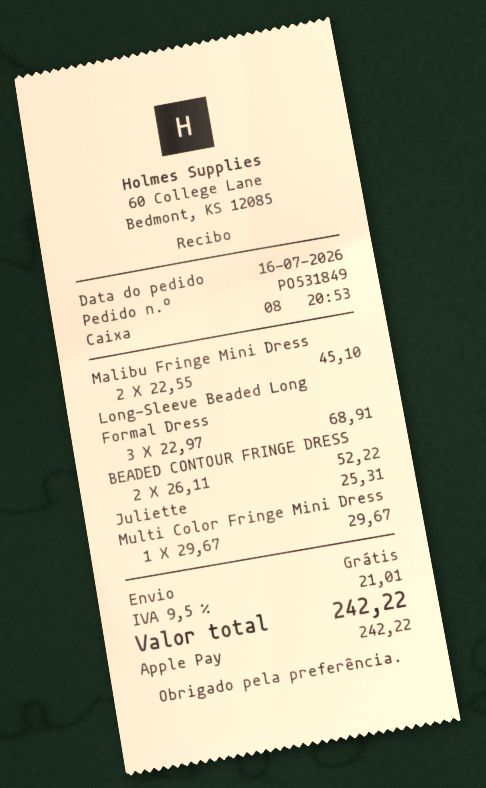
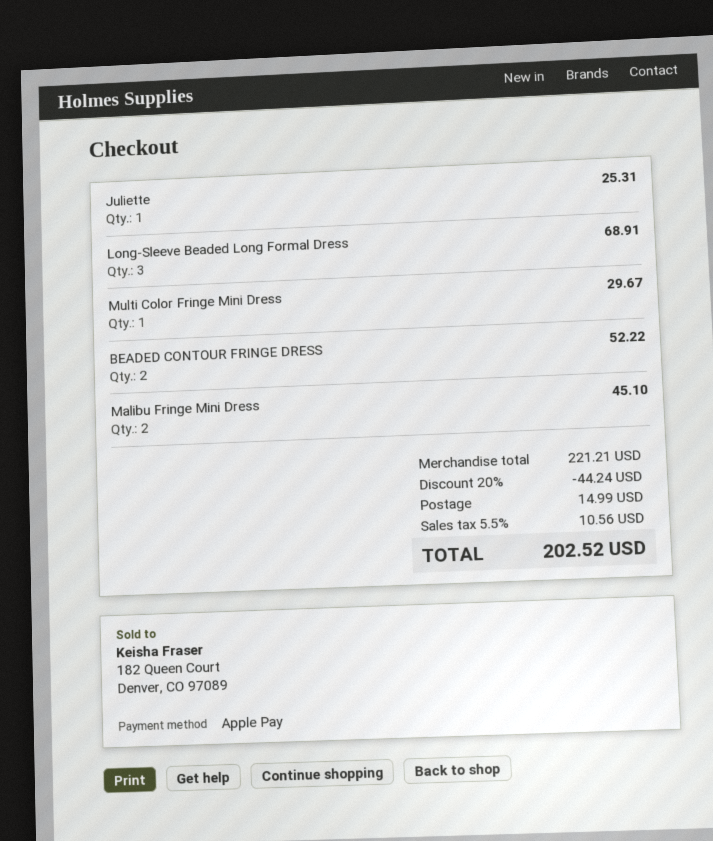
discount: none -> 20% = 44.24
shipping: 0.00 -> 14.99
tax: 9.5% = 21.01 -> 5.5% = 10.56
total: 242.22 -> 202.52

